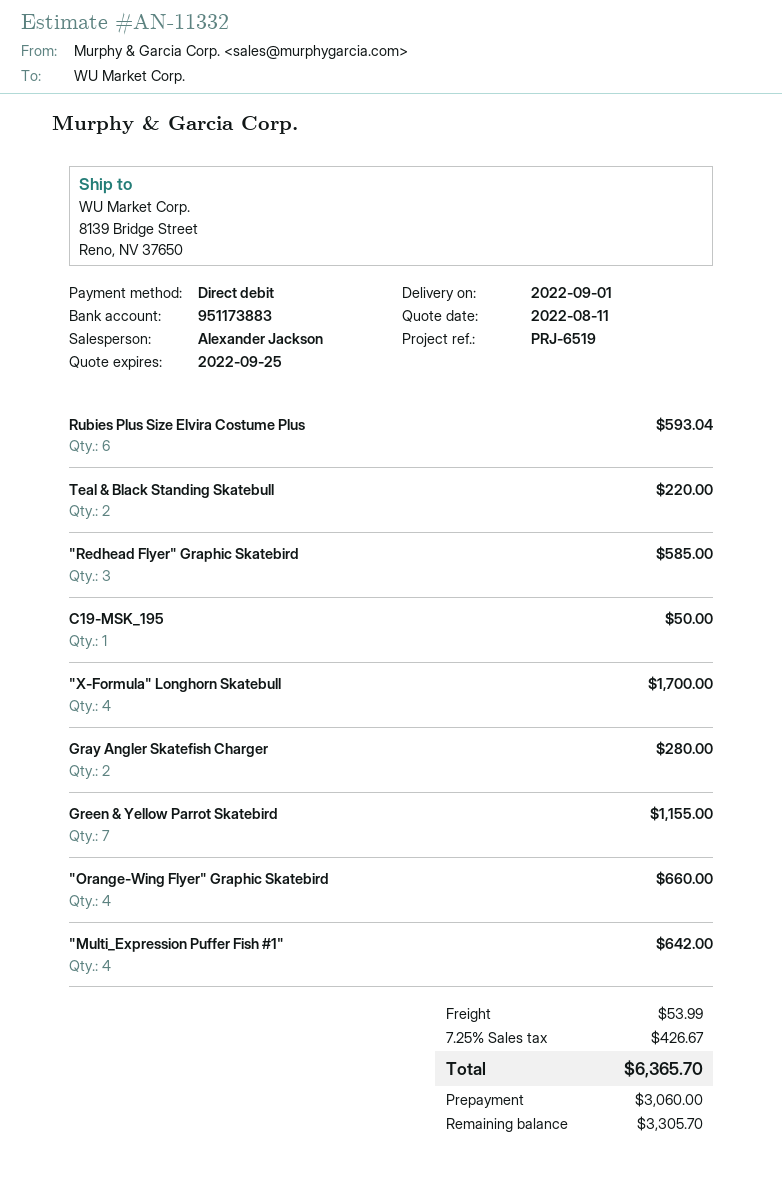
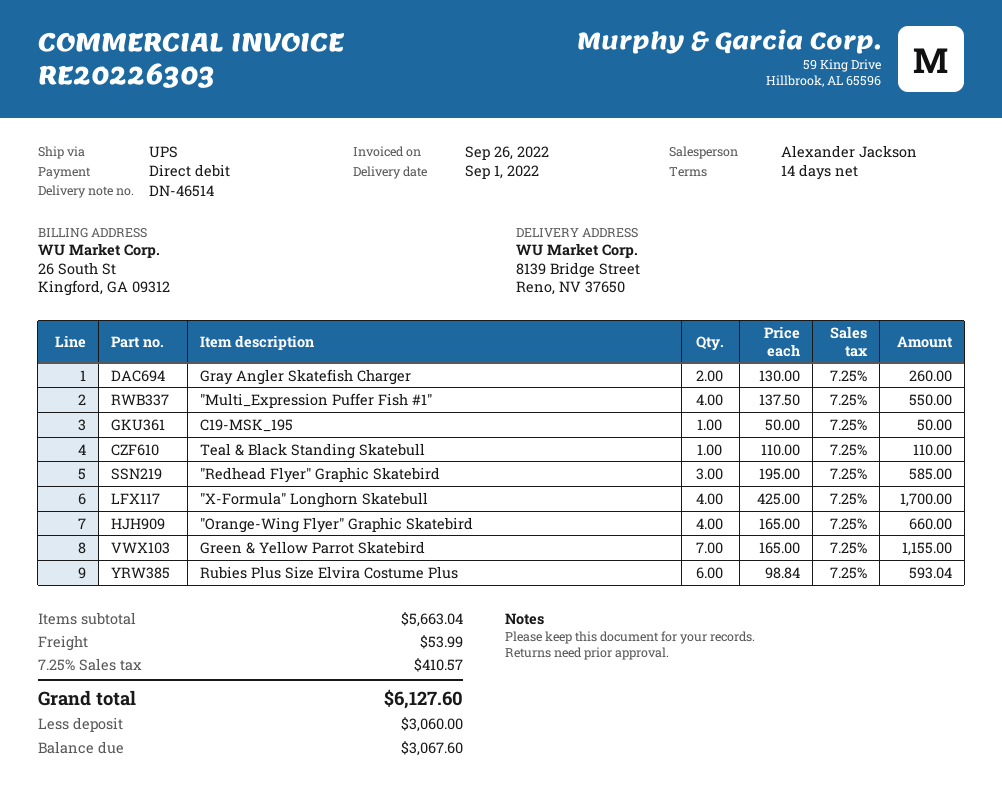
Teal & Black Standing Skatebull: 2 for 220.00 -> 1 for 110.00
Gray Angler Skatefish Charger: 2 for 280.00 -> 2 for 260.00
"Multi_Expression Puffer Fish #1": 4 for 642.00 -> 4 for 550.00
tax: 7.25% = 426.67 -> 7.25% = 410.57
total: 6365.70 -> 6127.60
balance: 3305.70 -> 3067.60

